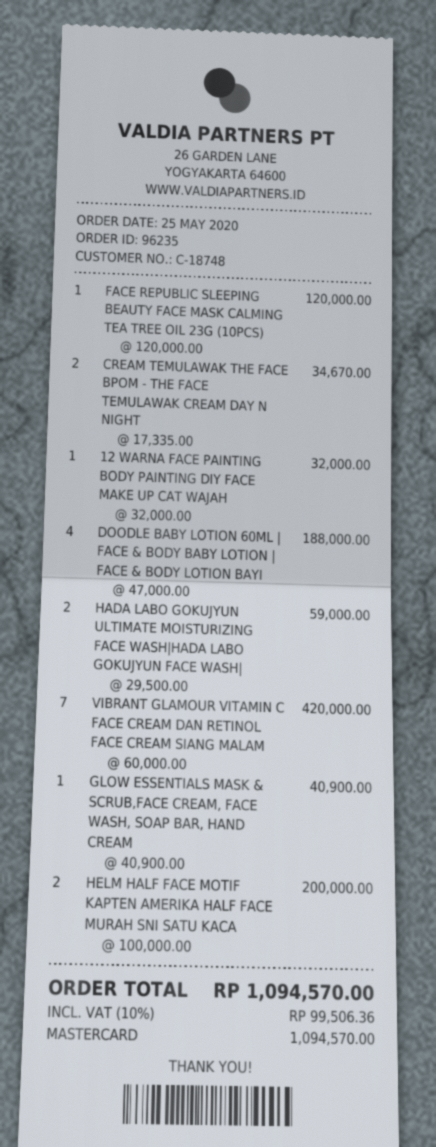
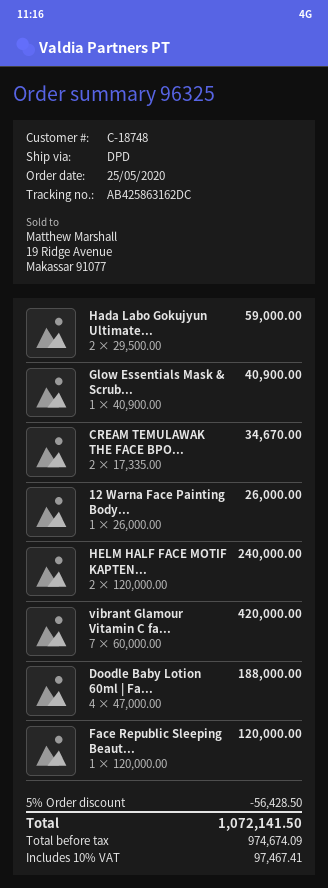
order number: 96235 -> 96325
12 WARNA FACE PAINTING BODY PAINTING DIY FACE MAKE UP CAT WAJAH: 1 x 32000.00 = 32000.00 -> 1 x 26000.00 = 26000.00
HELM HALF FACE MOTIF KAPTEN AMERIKA HALF FACE MURAH SNI SATU KACA: 2 x 100000.00 = 200000.00 -> 2 x 120000.00 = 240000.00
discount: none -> 5% = 56428.50
tax: 10% = 99506.36 -> 10% = 97467.41
total: 1094570.00 -> 1072141.50

